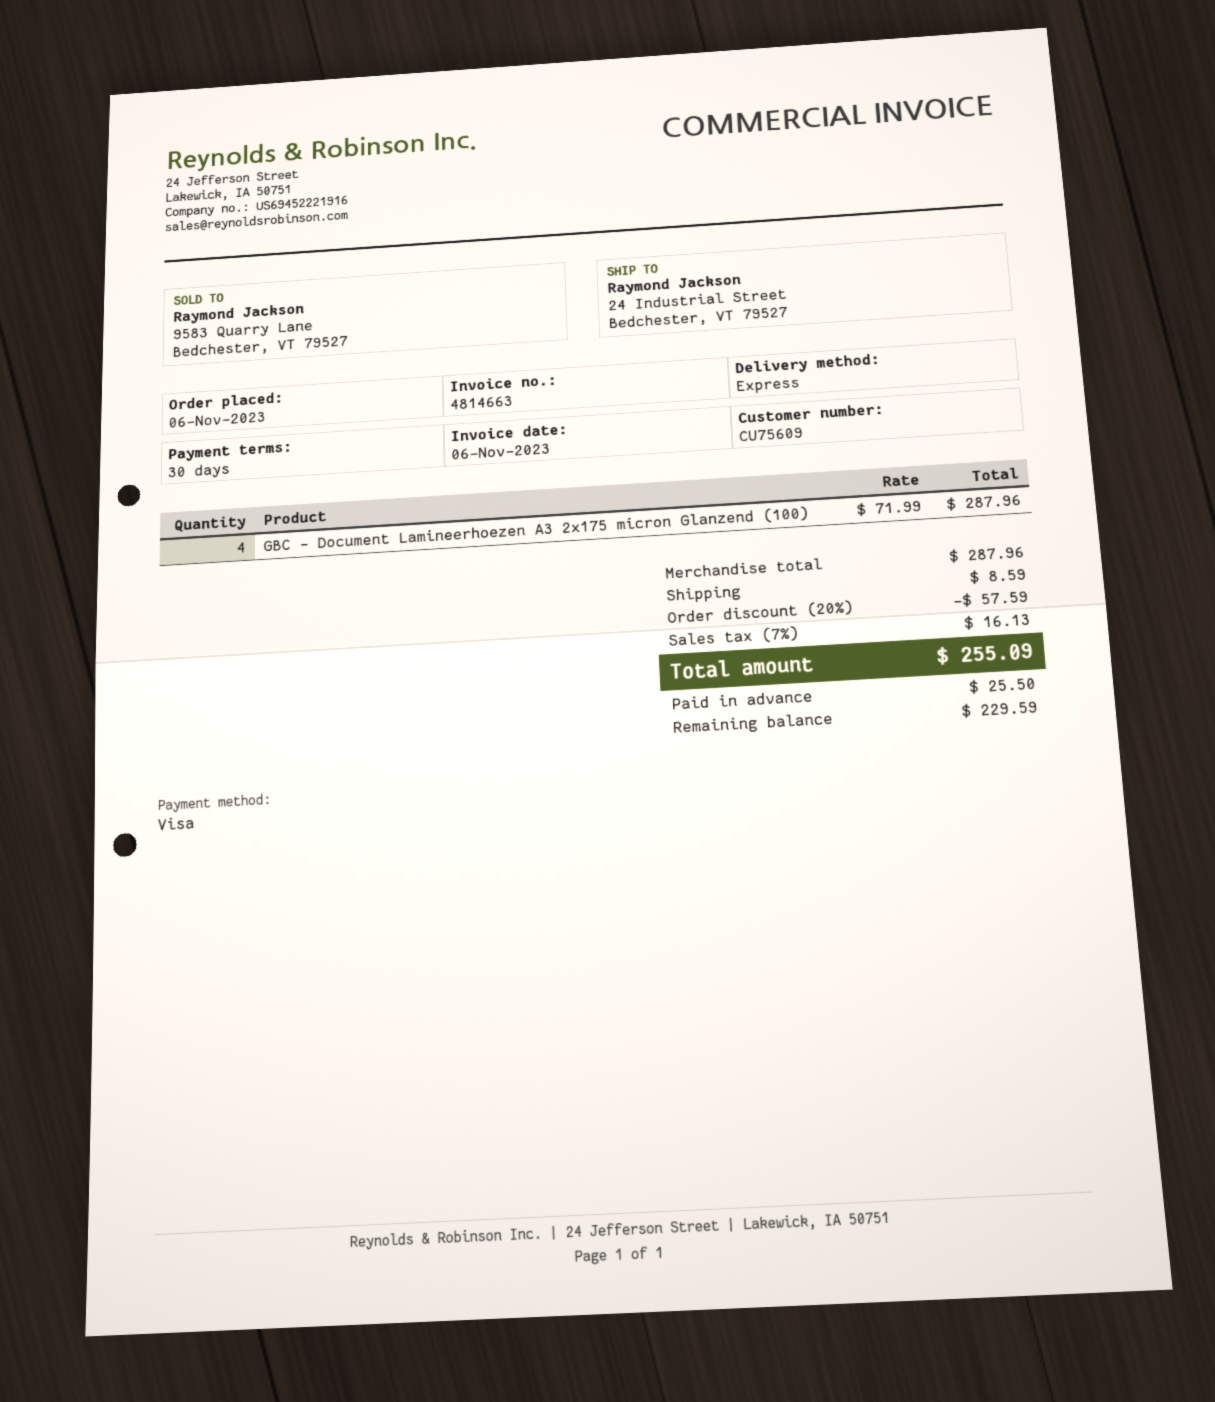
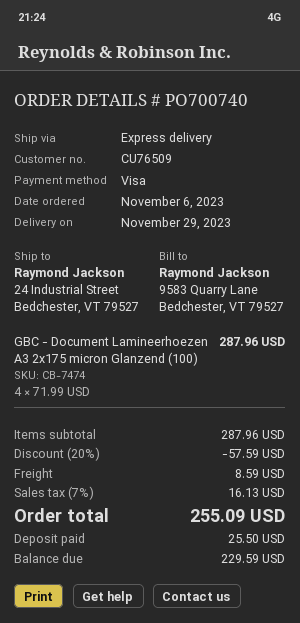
customer number: CU75609 -> CU76509

